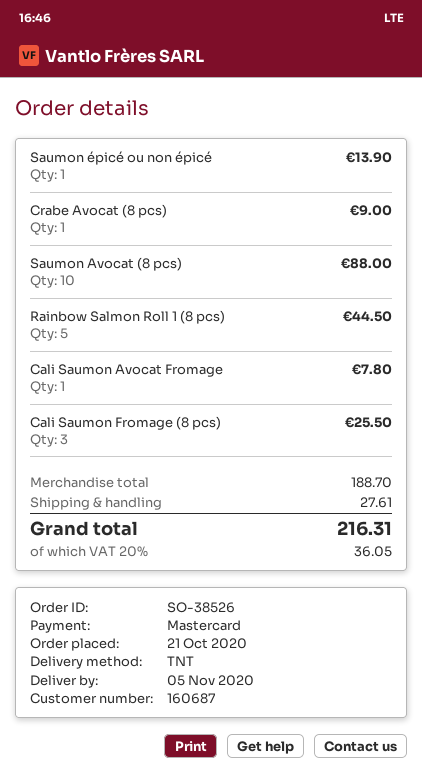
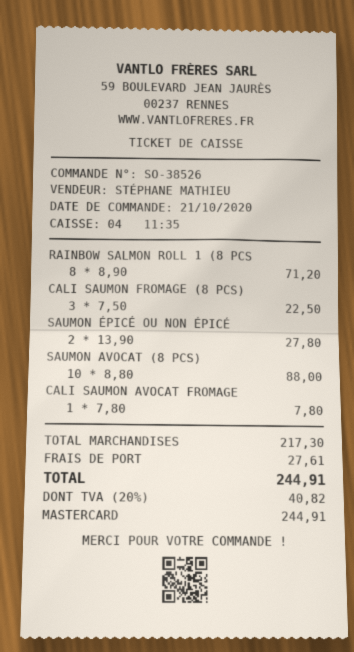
Saumon épicé ou non épicé: 1 for 13.90 -> 2 for 27.80
Crabe Avocat (8 pcs): 1 for 9.00 -> none
Rainbow Salmon Roll 1 (8 pcs): 5 for 44.50 -> 8 for 71.20
Cali Saumon Fromage (8 pcs): 3 for 25.50 -> 3 for 22.50
subtotal: 188.70 -> 217.30
tax: 20% = 36.05 -> 20% = 40.82
total: 216.31 -> 244.91

